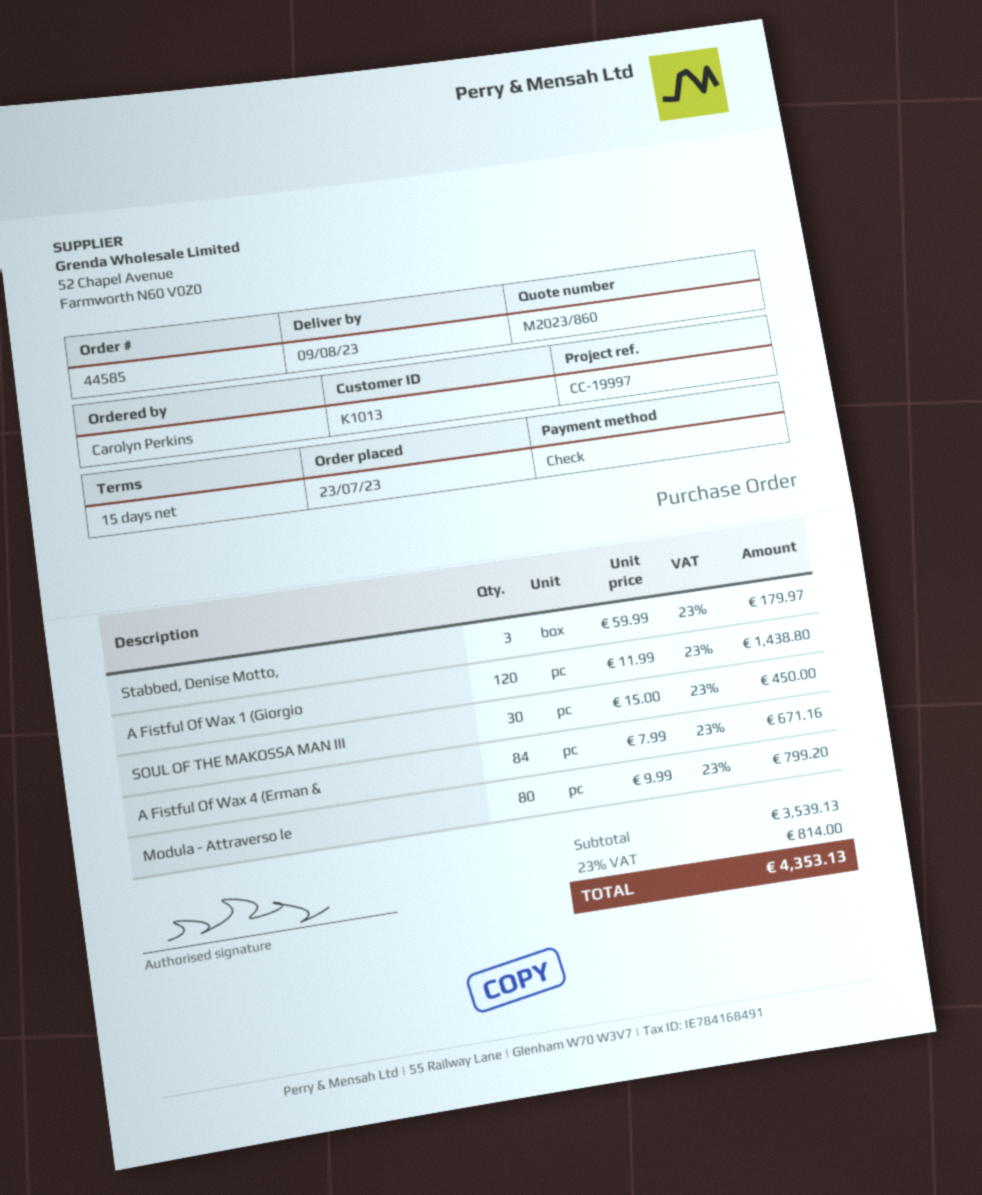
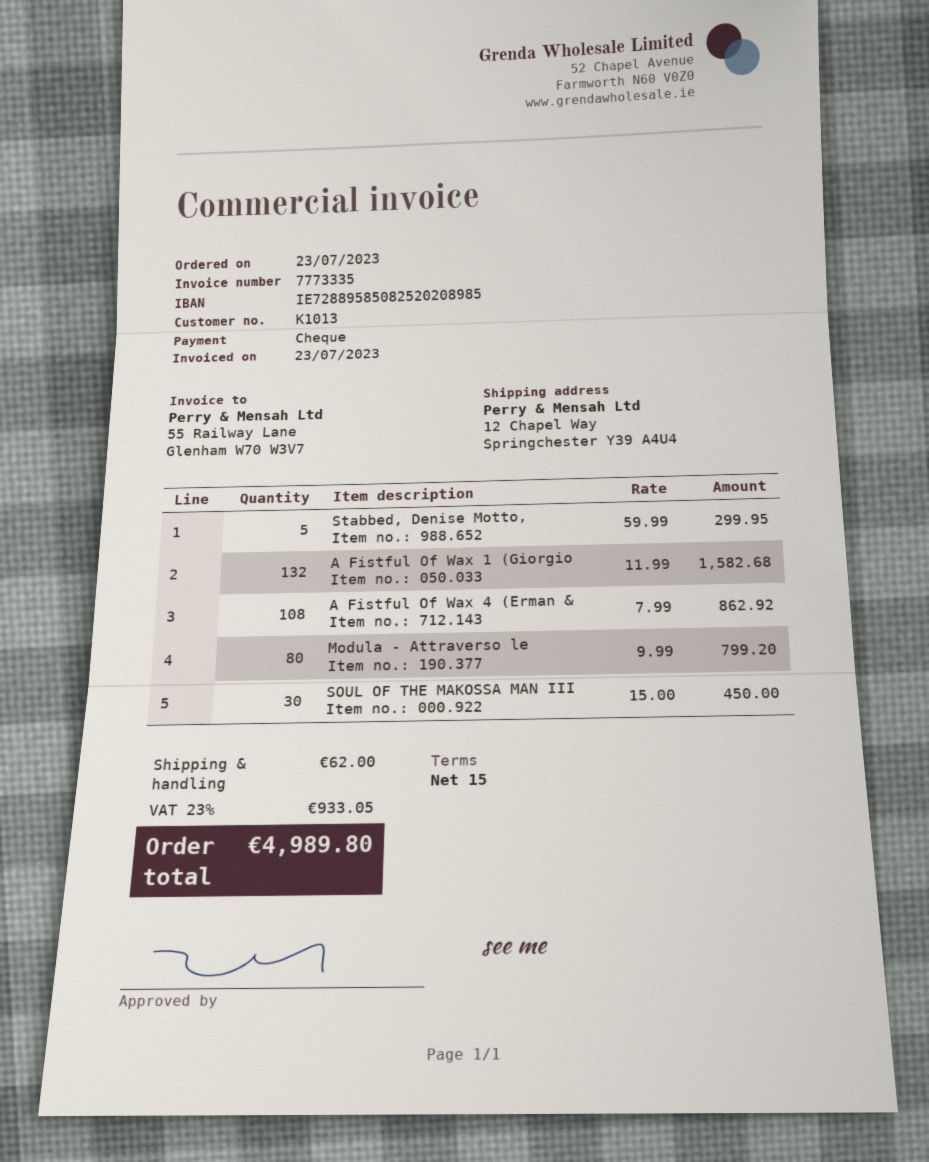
Stabbed, Denise Motto,: 3 x 59.99 = 179.97 -> 5 x 59.99 = 299.95
A Fistful Of Wax 1 (Giorgio: 120 x 11.99 = 1438.80 -> 132 x 11.99 = 1582.68
A Fistful Of Wax 4 (Erman &: 84 x 7.99 = 671.16 -> 108 x 7.99 = 862.92
shipping: none -> 62.00
tax: 23% = 814.00 -> 23% = 933.05
total: 4353.13 -> 4989.80

